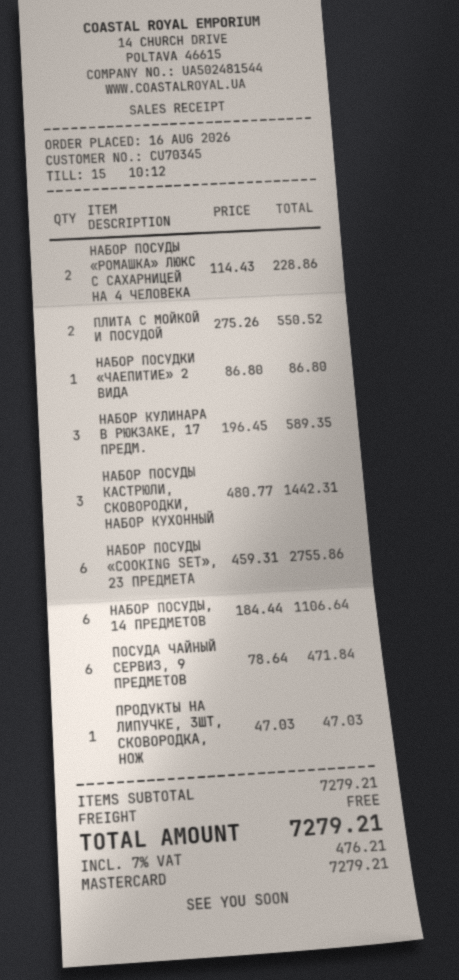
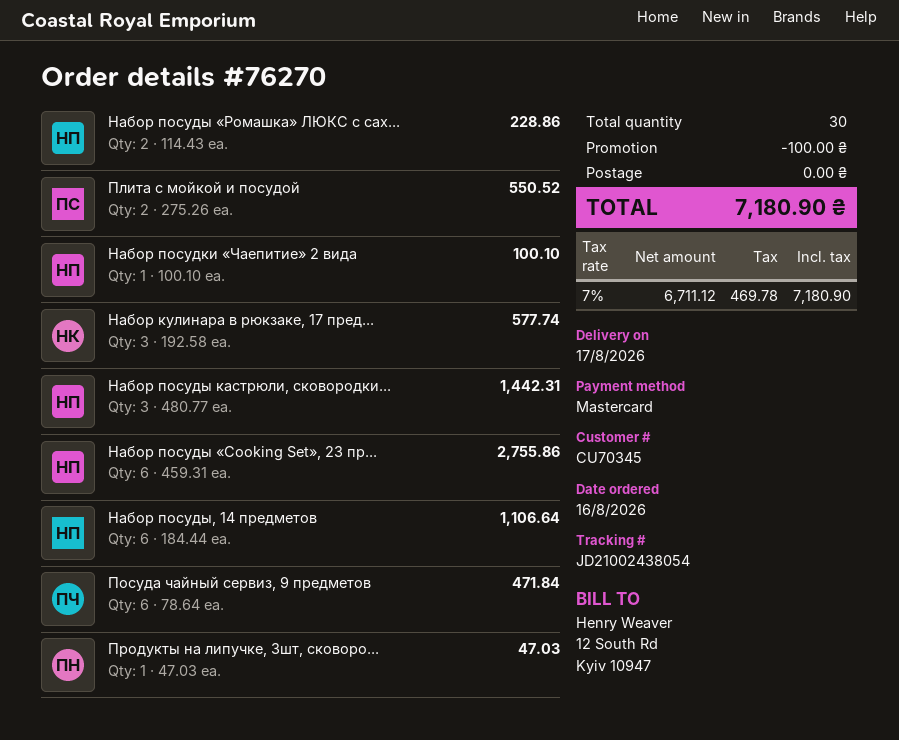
НАБОР ПОСУДКИ «ЧАЕПИТИЕ» 2 ВИДА: 1 x 86.80 = 86.80 -> 1 x 100.10 = 100.10
НАБОР КУЛИНАРА В РЮКЗАКЕ, 17 ПРЕДМ.: 3 x 196.45 = 589.35 -> 3 x 192.58 = 577.74
discount: none -> 100.00
tax: 7% = 476.21 -> 7% = 469.78
total: 7279.21 -> 7180.90

